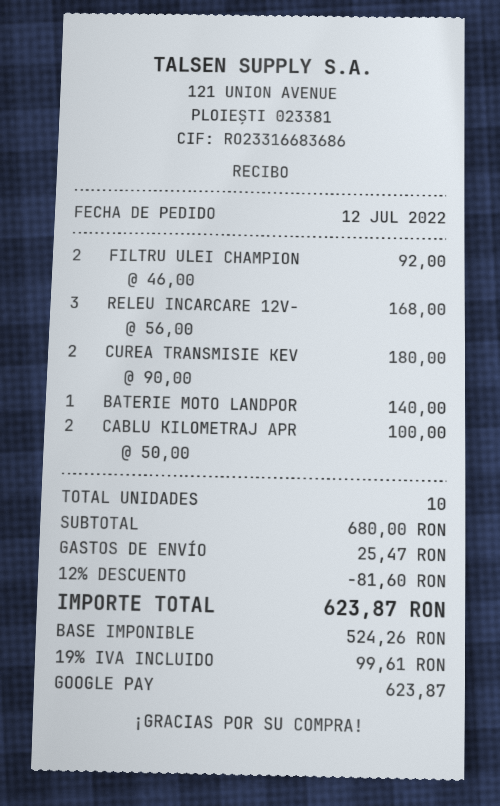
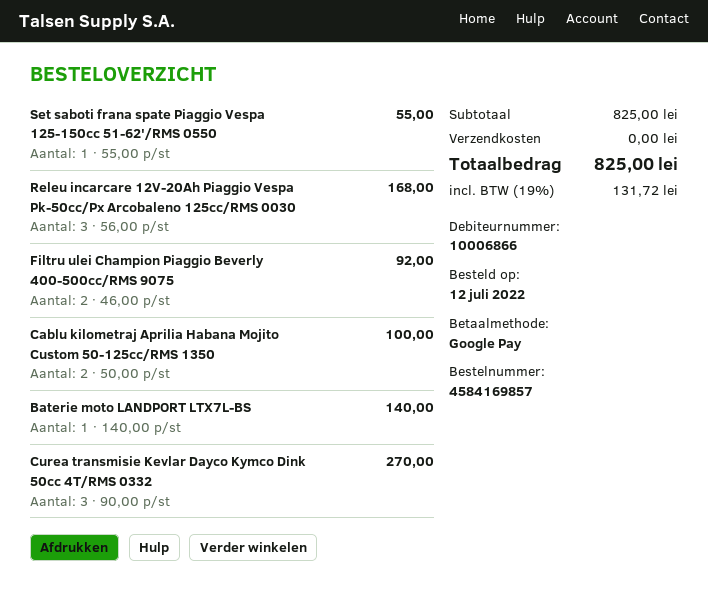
CUREA TRANSMISIE KEV: 2 x 90.00 = 180.00 -> 3 x 90.00 = 270.00
Set saboti frana spate Piaggio Vespa 125-150cc 51-62'/RMS 0550: none -> 1 x 55.00 = 55.00
subtotal: 680.00 -> 825.00
discount: 12% = 81.60 -> none
shipping: 25.47 -> 0.00
tax: 19% = 99.61 -> 19% = 131.72
total: 623.87 -> 825.00

